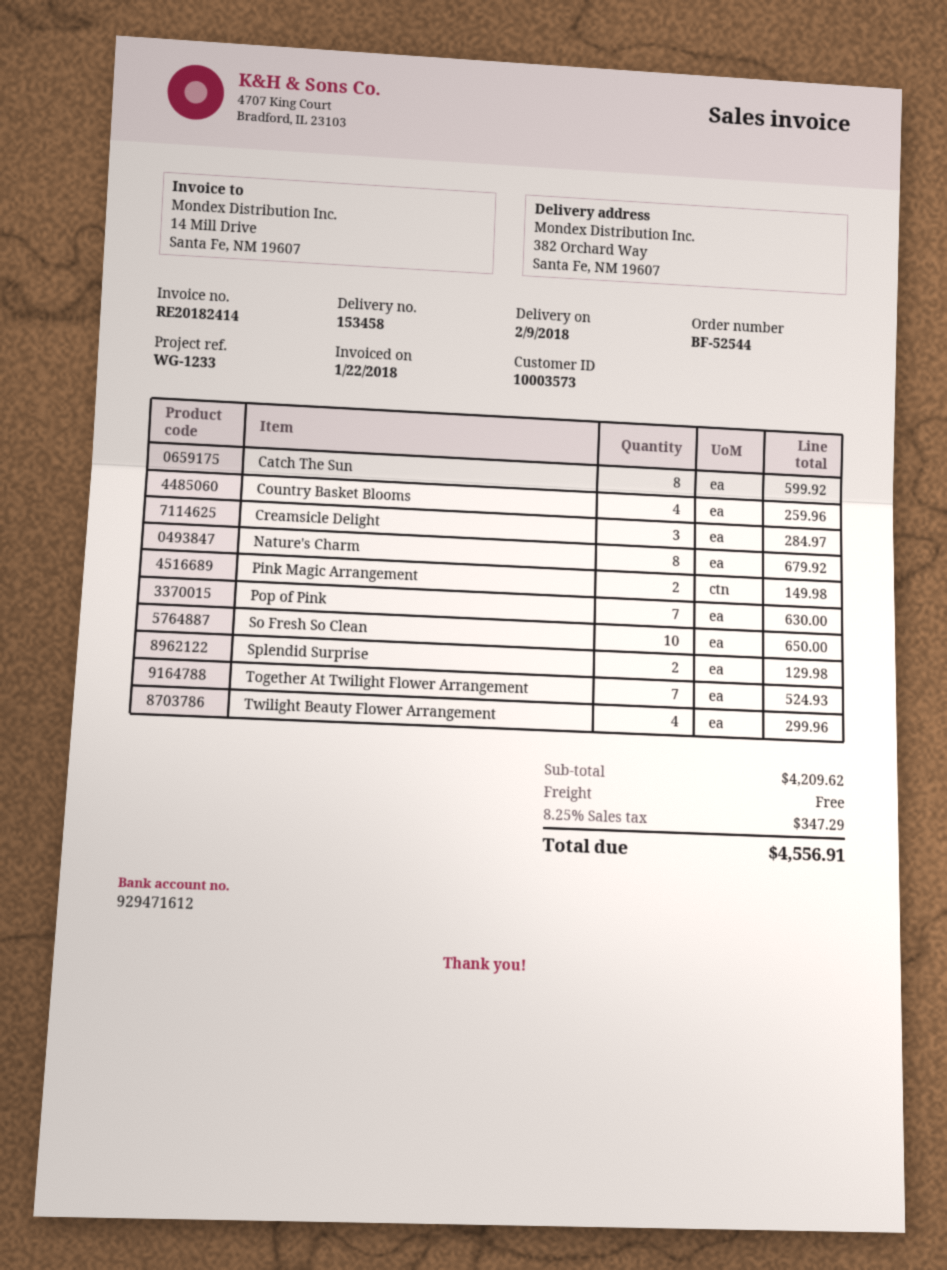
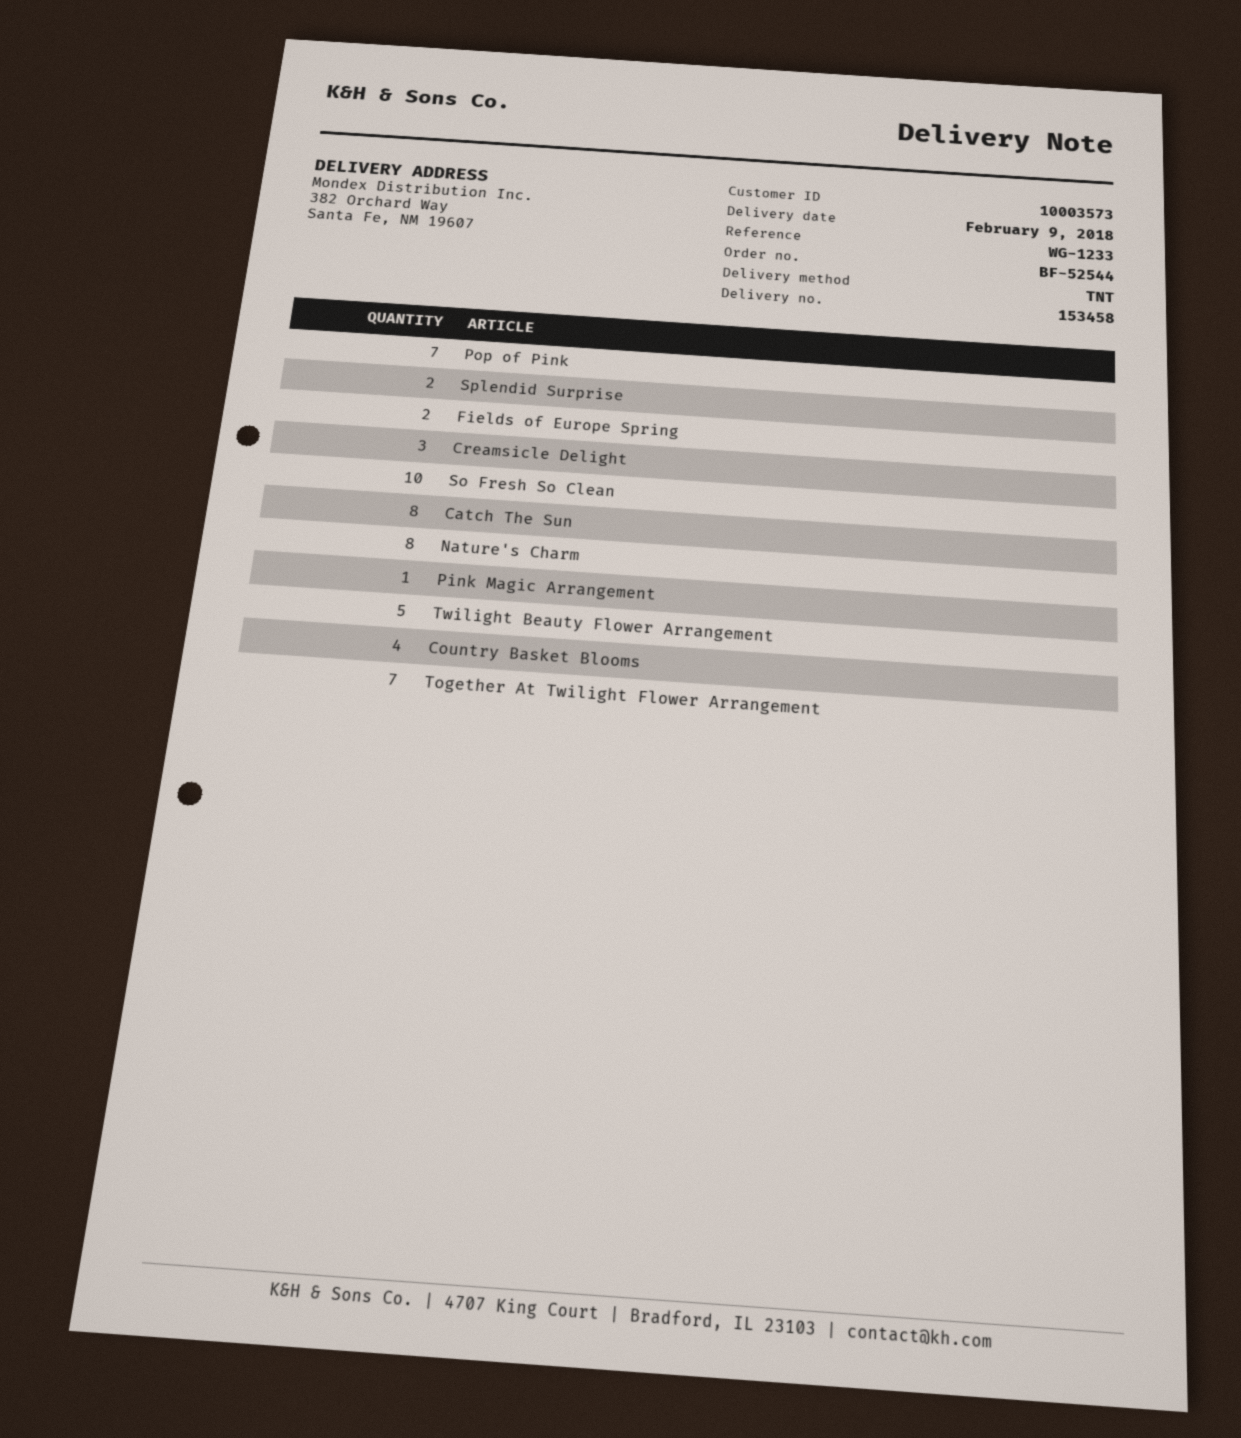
Pink Magic Arrangement: 2 -> 1
Twilight Beauty Flower Arrangement: 4 -> 5
Fields of Europe Spring: none -> 2

